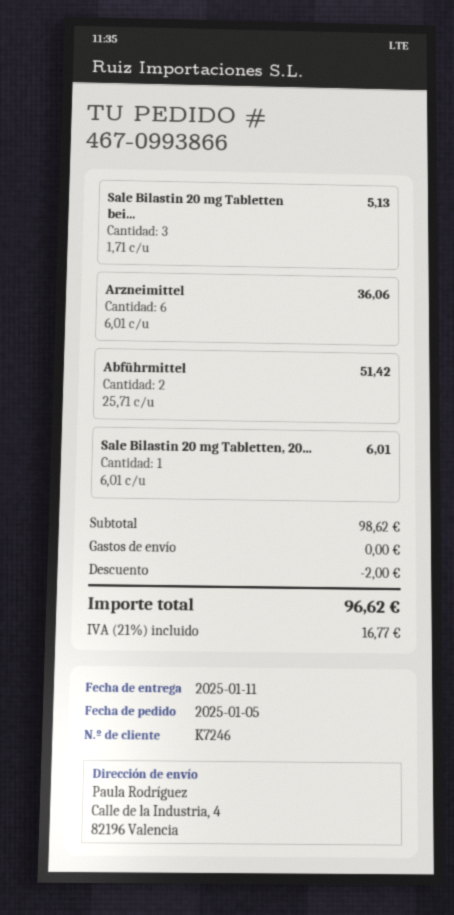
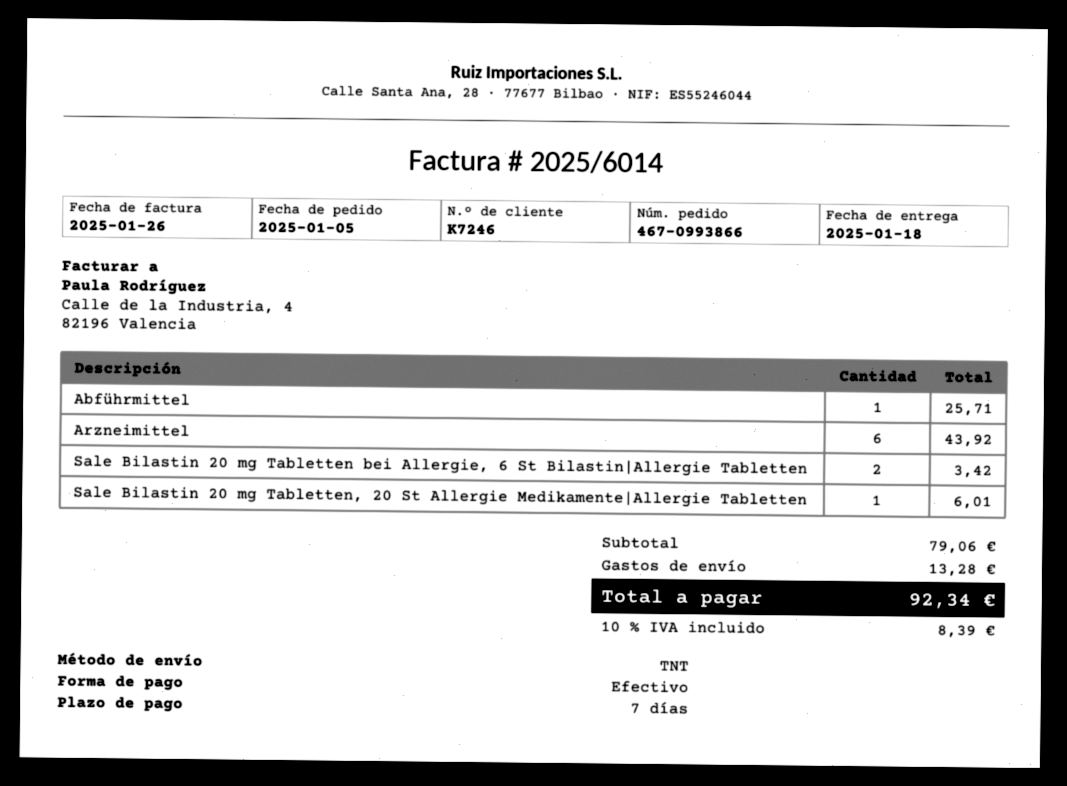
delivery date: 2025-01-11 -> 2025-01-18
Sale Bilastin 20 mg Tabletten bei...: 3 for 5.13 -> 2 for 3.42
Arzneimittel: 6 for 36.06 -> 6 for 43.92
Abführmittel: 2 for 51.42 -> 1 for 25.71
subtotal: 98.62 -> 79.06
discount: 2.00 -> none
shipping: 0.00 -> 13.28
tax: 21% = 16.77 -> 10% = 8.39
total: 96.62 -> 92.34

